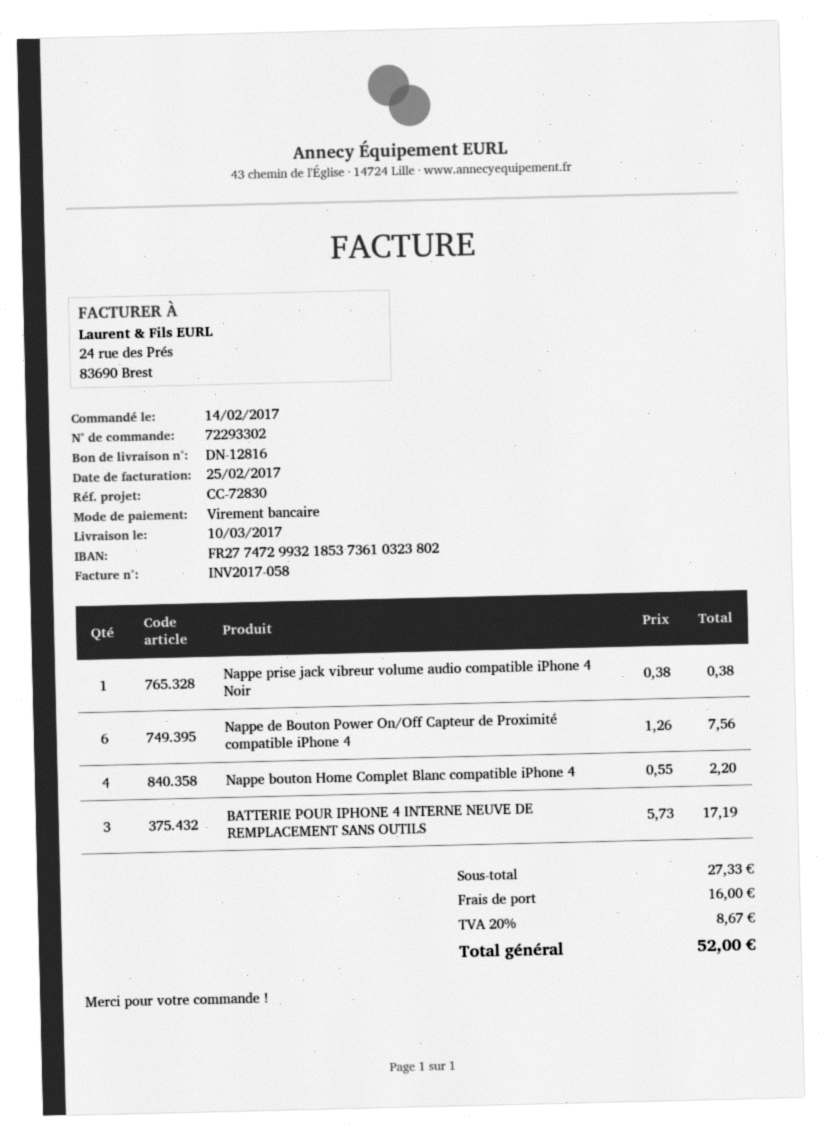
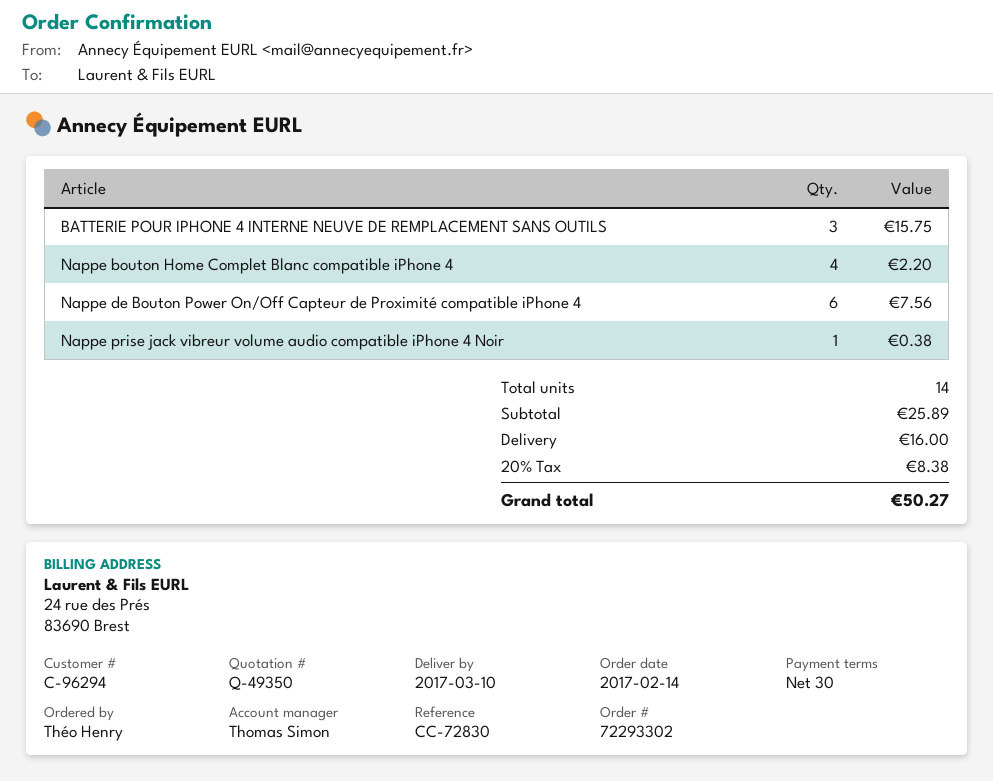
BATTERIE POUR IPHONE 4 INTERNE NEUVE DE REMPLACEMENT SANS OUTILS: 3 for 17.19 -> 3 for 15.75
subtotal: 27.33 -> 25.89
tax: 20% = 8.67 -> 20% = 8.38
total: 52.00 -> 50.27

